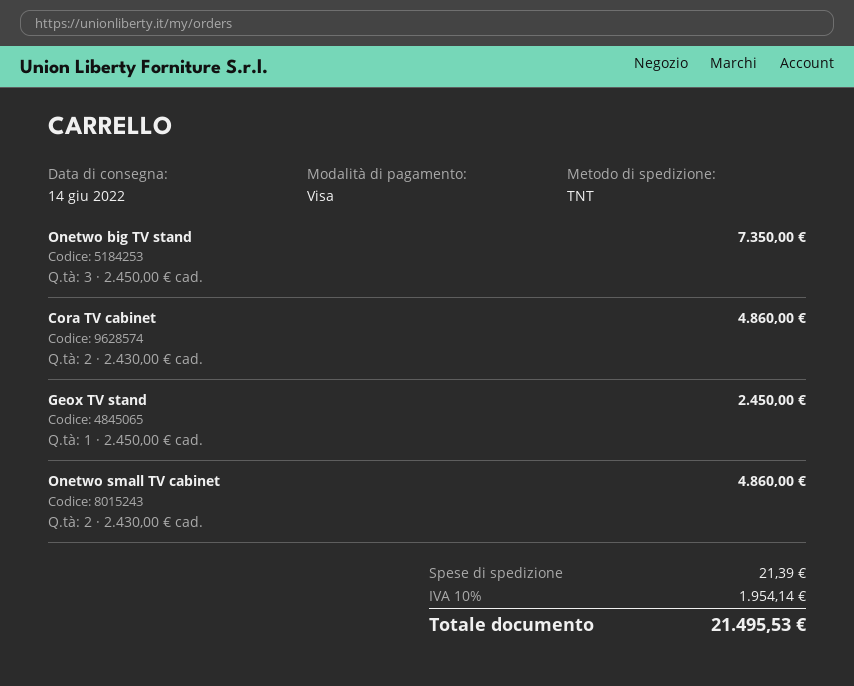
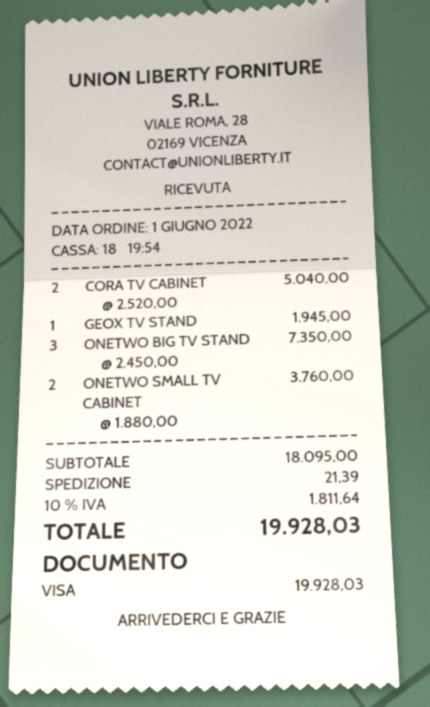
Cora TV cabinet: 2 x 2430.00 = 4860.00 -> 2 x 2520.00 = 5040.00
Geox TV stand: 1 x 2450.00 = 2450.00 -> 1 x 1945.00 = 1945.00
Onetwo small TV cabinet: 2 x 2430.00 = 4860.00 -> 2 x 1880.00 = 3760.00
tax: 10% = 1954.14 -> 10% = 1811.64
total: 21495.53 -> 19928.03

